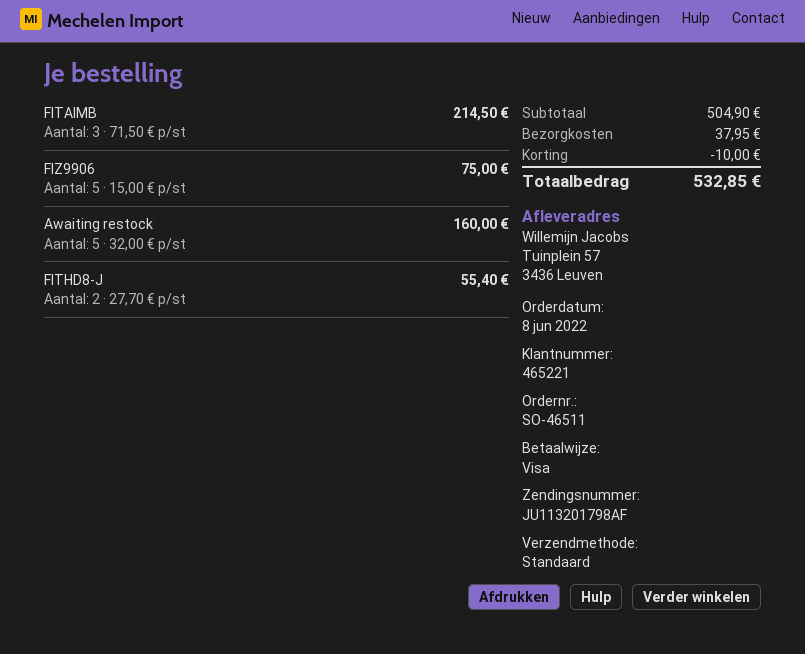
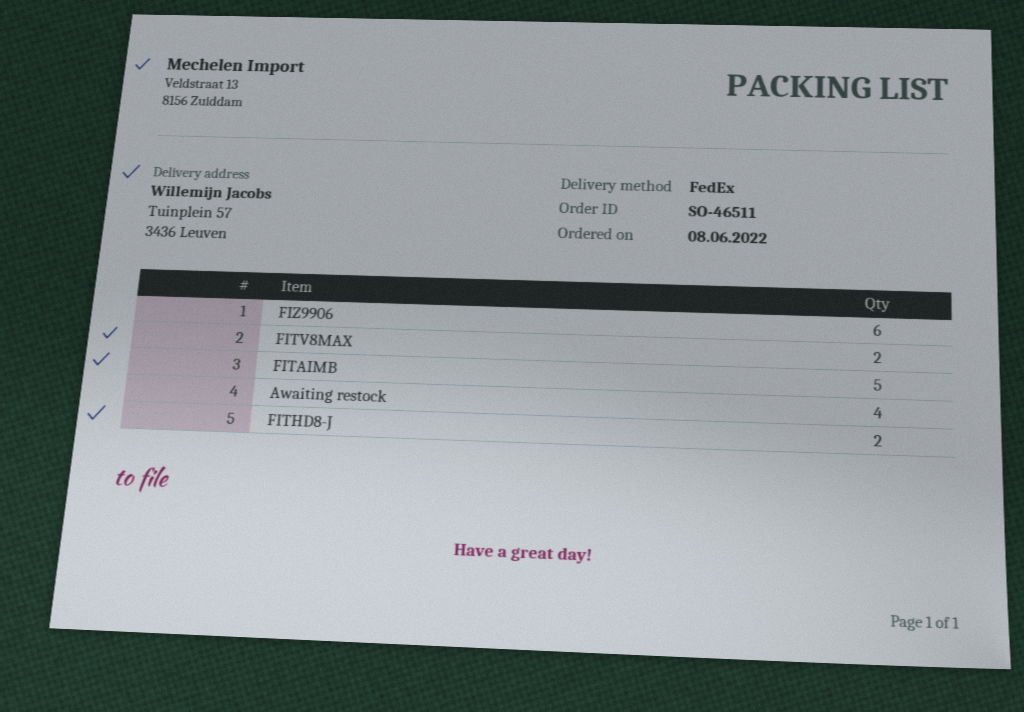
shipping method: standard -> FedEx
FITAIMB: 3 -> 5
FIZ9906: 5 -> 6
Awaiting restock: 5 -> 4
FITV8MAX: none -> 2

